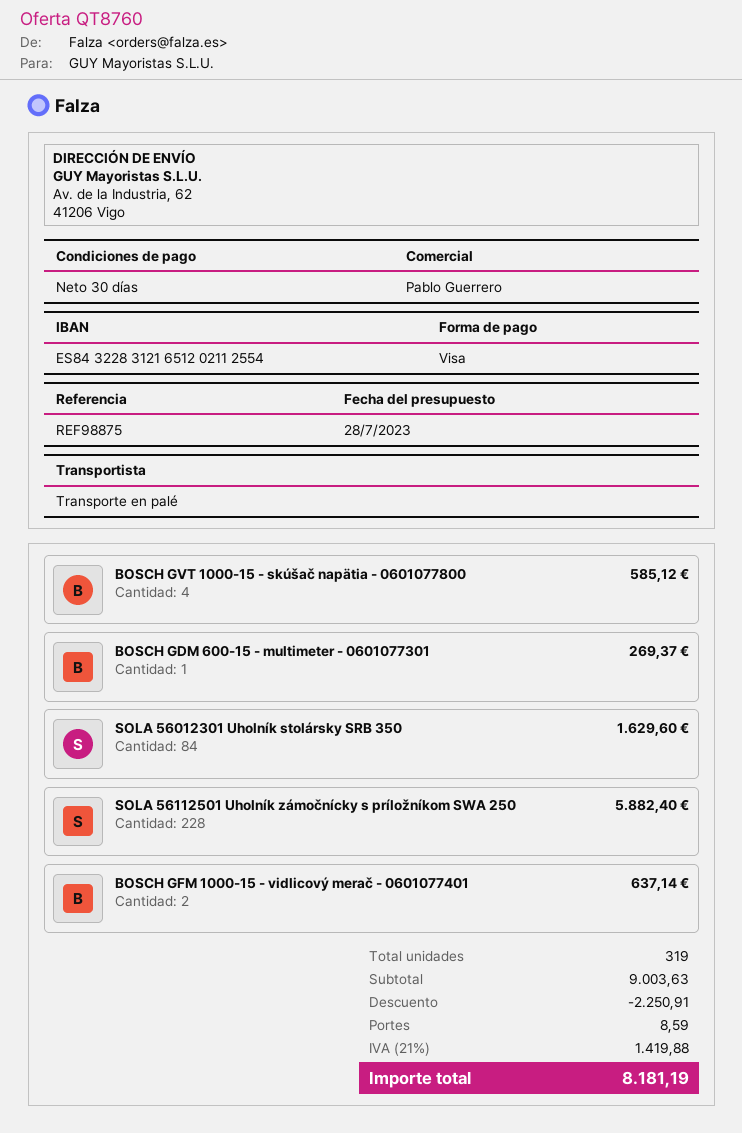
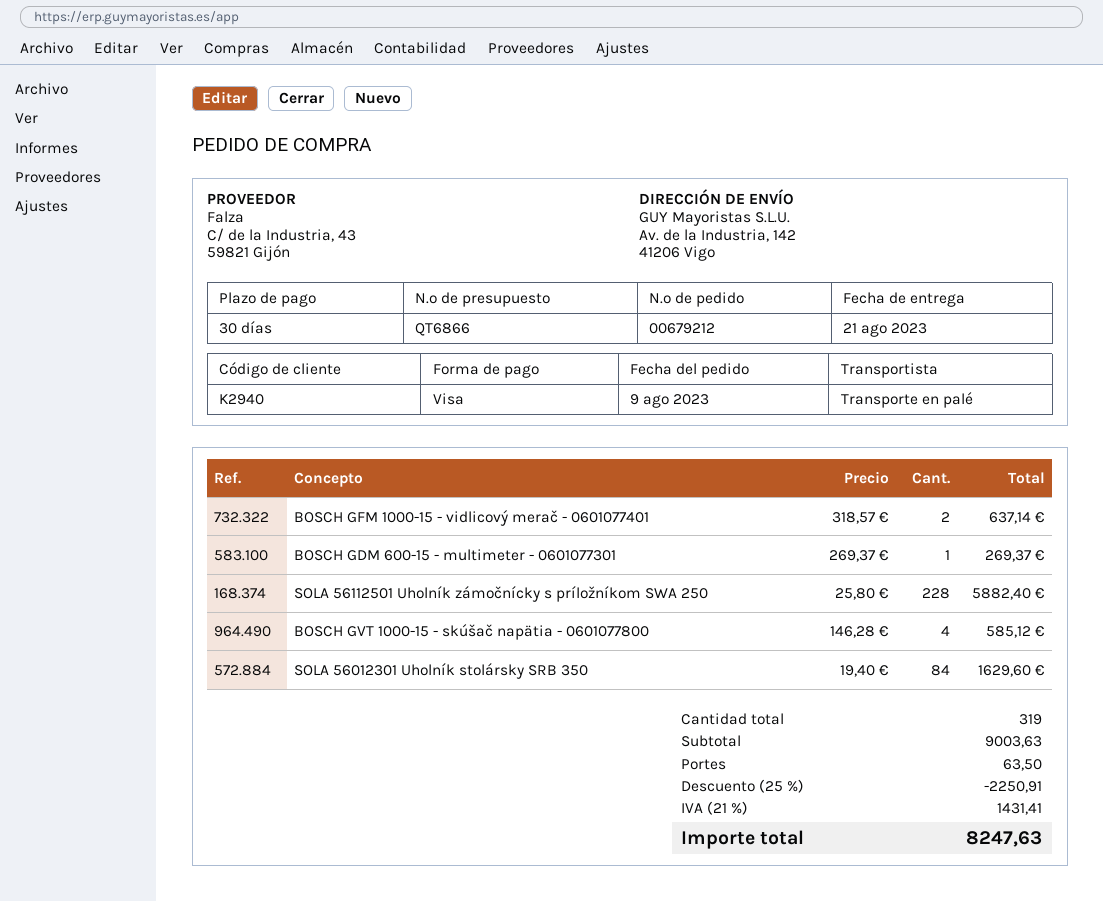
quote number: QT8760 -> QT6866
ship to: Av. de la Industria, 62, 41206 Vigo -> Av. de la Industria, 142, 41206 Vigo
shipping: 8.59 -> 63.50
tax: 21% = 1419.88 -> 21% = 1431.41
total: 8181.19 -> 8247.63

